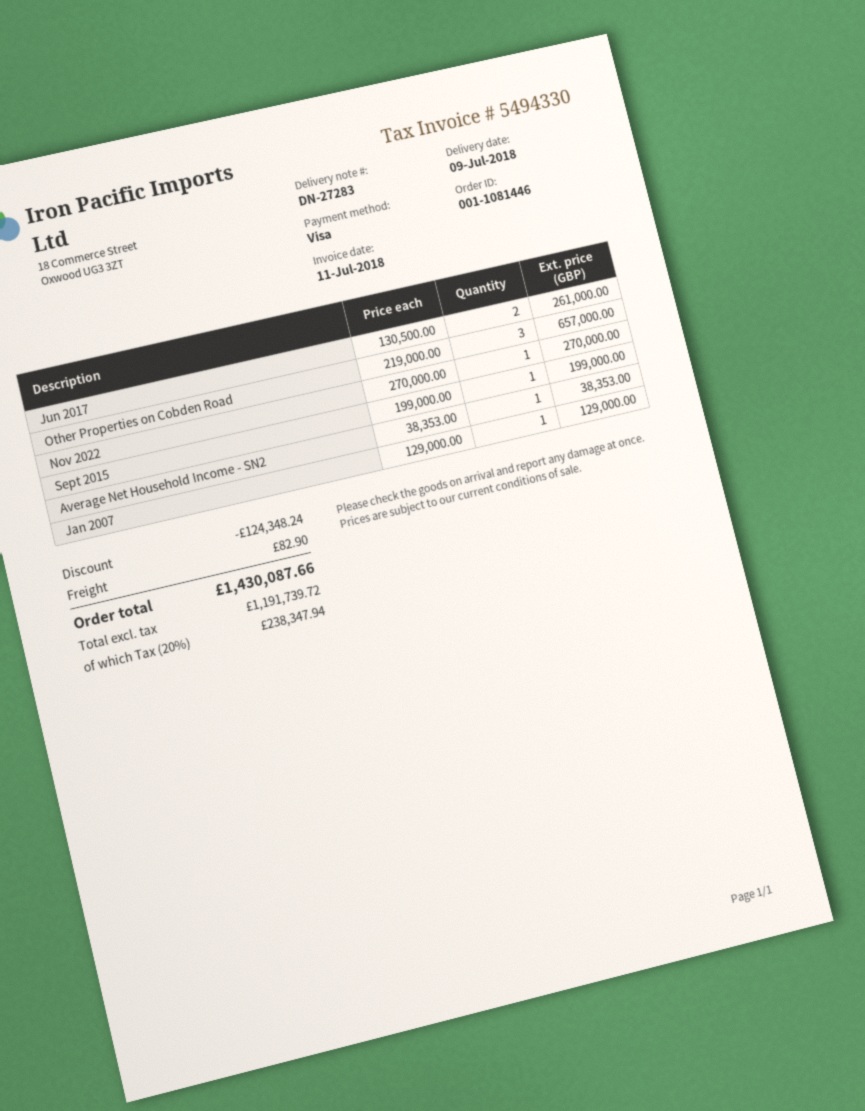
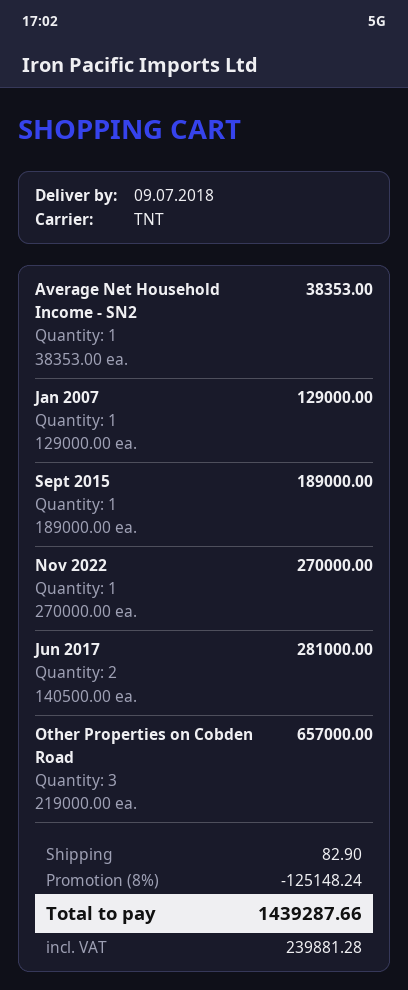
Jun 2017: 2 x 130500.00 = 261000.00 -> 2 x 140500.00 = 281000.00
Sept 2015: 1 x 199000.00 = 199000.00 -> 1 x 189000.00 = 189000.00
discount: 124348.24 -> 125148.24
tax: 238347.94 -> 239881.28
total: 1430087.66 -> 1439287.66

